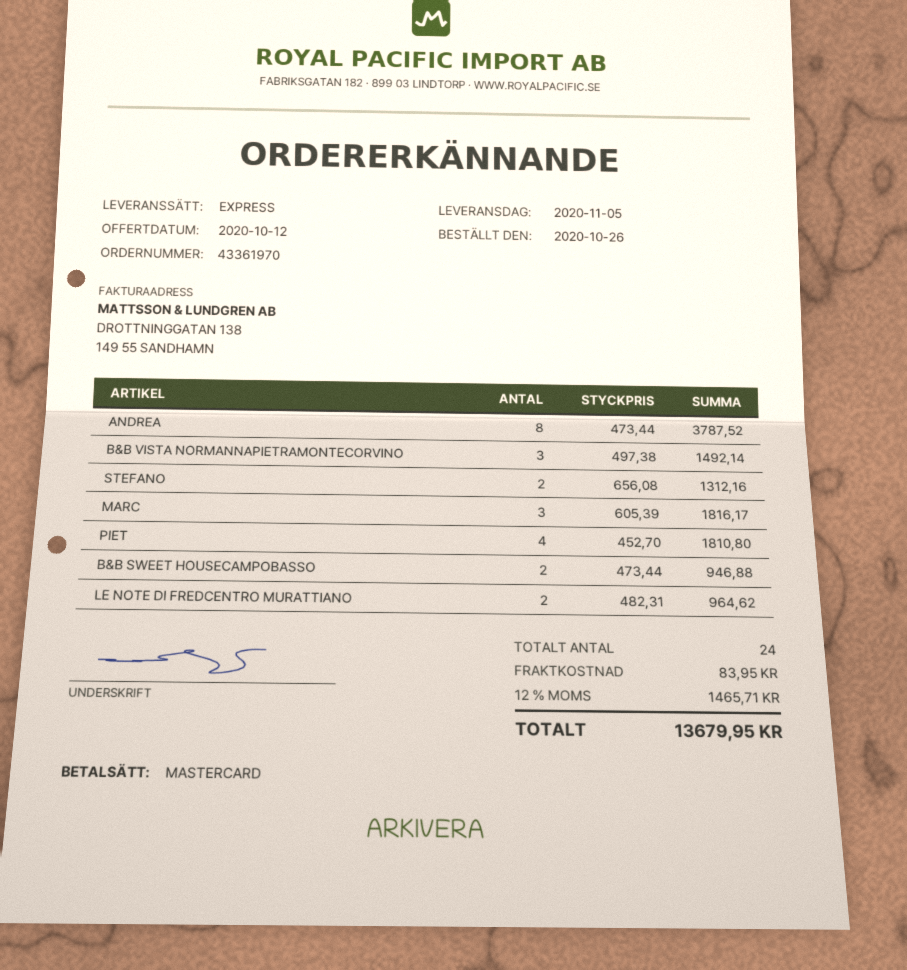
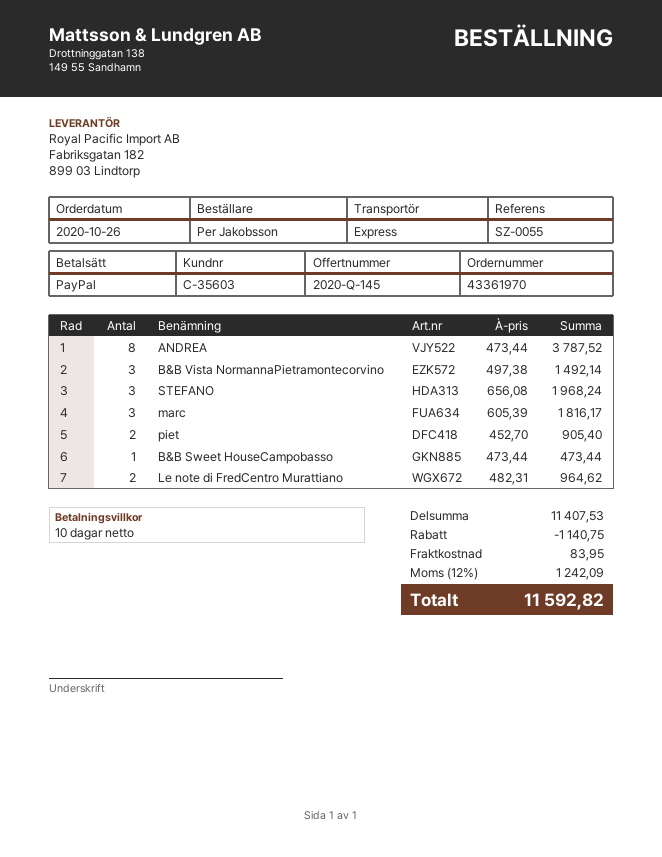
payment method: Mastercard -> PayPal
STEFANO: 2 x 656.08 = 1312.16 -> 3 x 656.08 = 1968.24
PIET: 4 x 452.70 = 1810.80 -> 2 x 452.70 = 905.40
B&B SWEET HOUSECAMPOBASSO: 2 x 473.44 = 946.88 -> 1 x 473.44 = 473.44
discount: none -> 1140.75
tax: 12% = 1465.71 -> 12% = 1242.09
total: 13679.95 -> 11592.82

